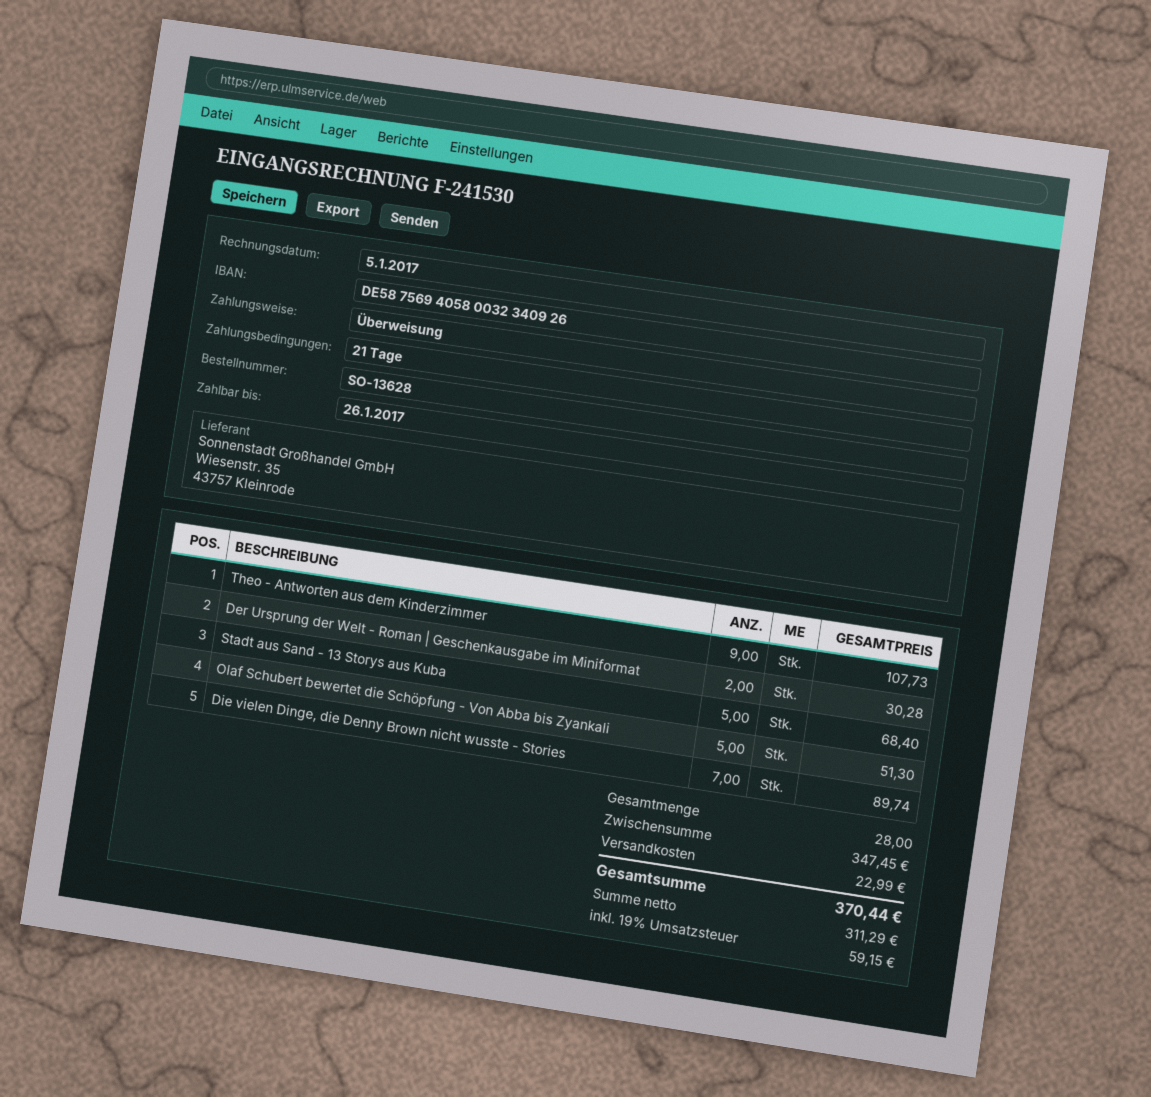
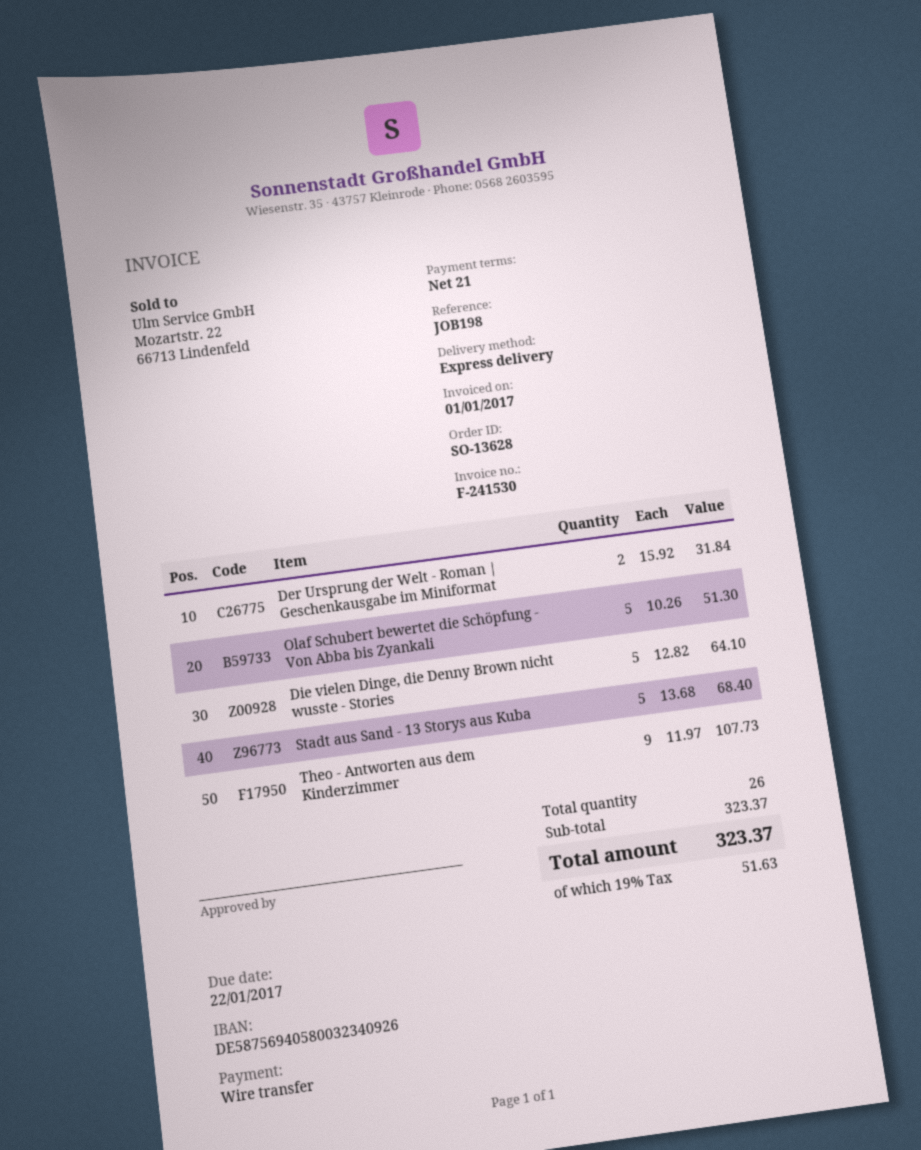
invoice date: 2017-01-05 -> 2017-01-01
due date: 2017-01-26 -> 2017-01-22
Der Ursprung der Welt - Roman | Geschenkausgabe im Miniformat: 2 for 30.28 -> 2 for 31.84
Die vielen Dinge, die Denny Brown nicht wusste - Stories: 7 for 89.74 -> 5 for 64.10
total quantity: 28 -> 26
subtotal: 347.45 -> 323.37
shipping: 22.99 -> none
tax: 19% = 59.15 -> 19% = 51.63
total: 370.44 -> 323.37

